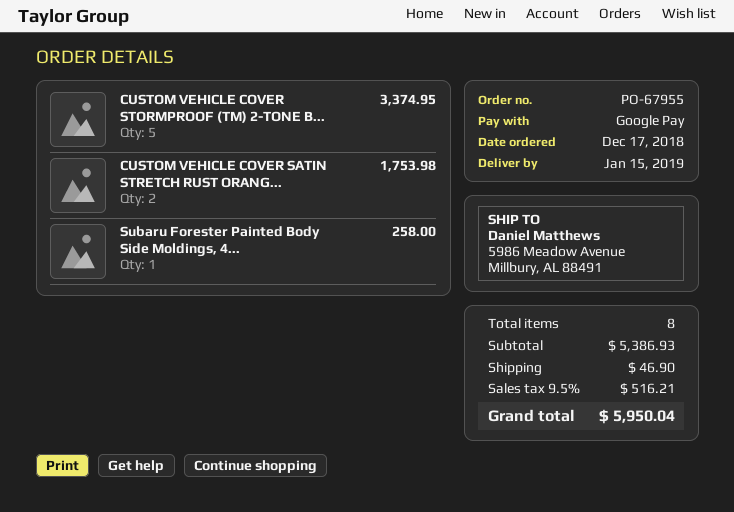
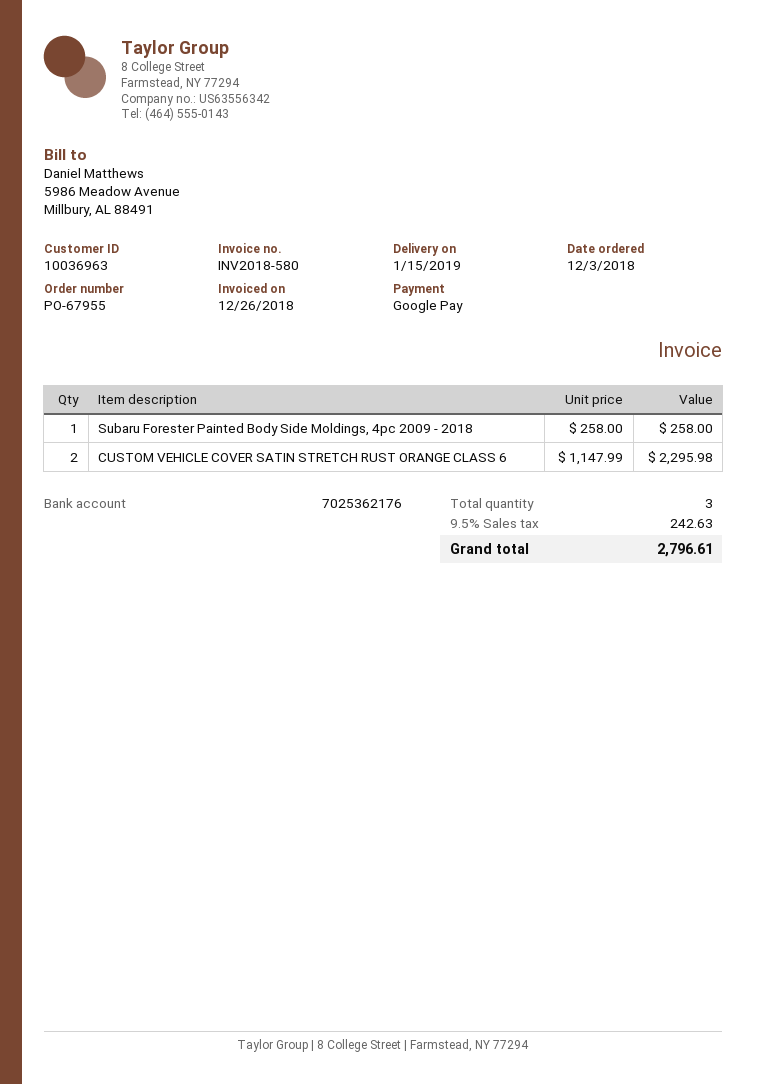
order date: 2018-12-17 -> 2018-12-03
CUSTOM VEHICLE COVER STORMPROOF (TM) 2-TONE B...: 5 for 3374.95 -> none
CUSTOM VEHICLE COVER SATIN STRETCH RUST ORANG...: 2 for 1753.98 -> 2 for 2295.98
total quantity: 8 -> 3
shipping: 46.90 -> none
tax: 9.5% = 516.21 -> 9.5% = 242.63
total: 5950.04 -> 2796.61

